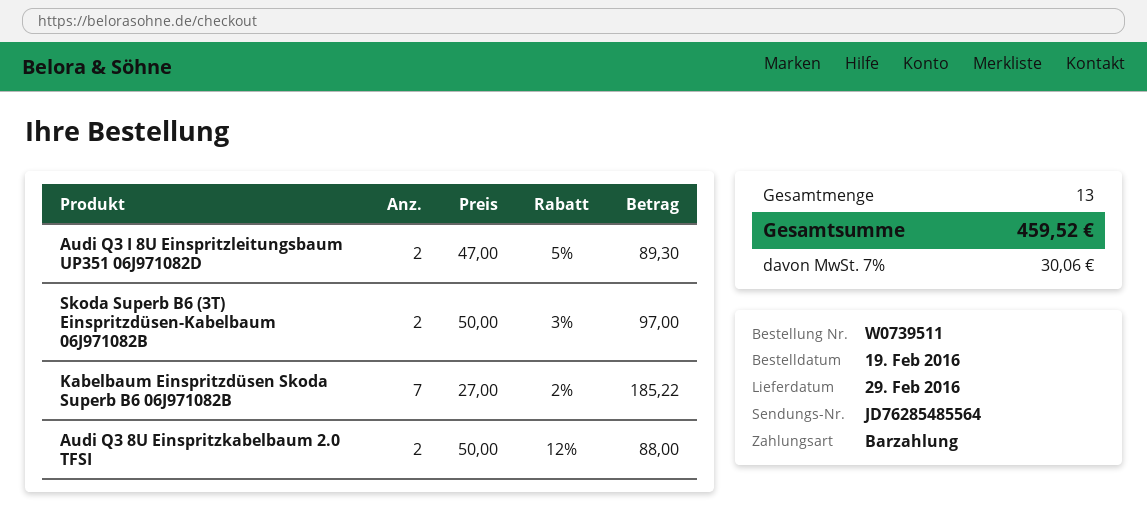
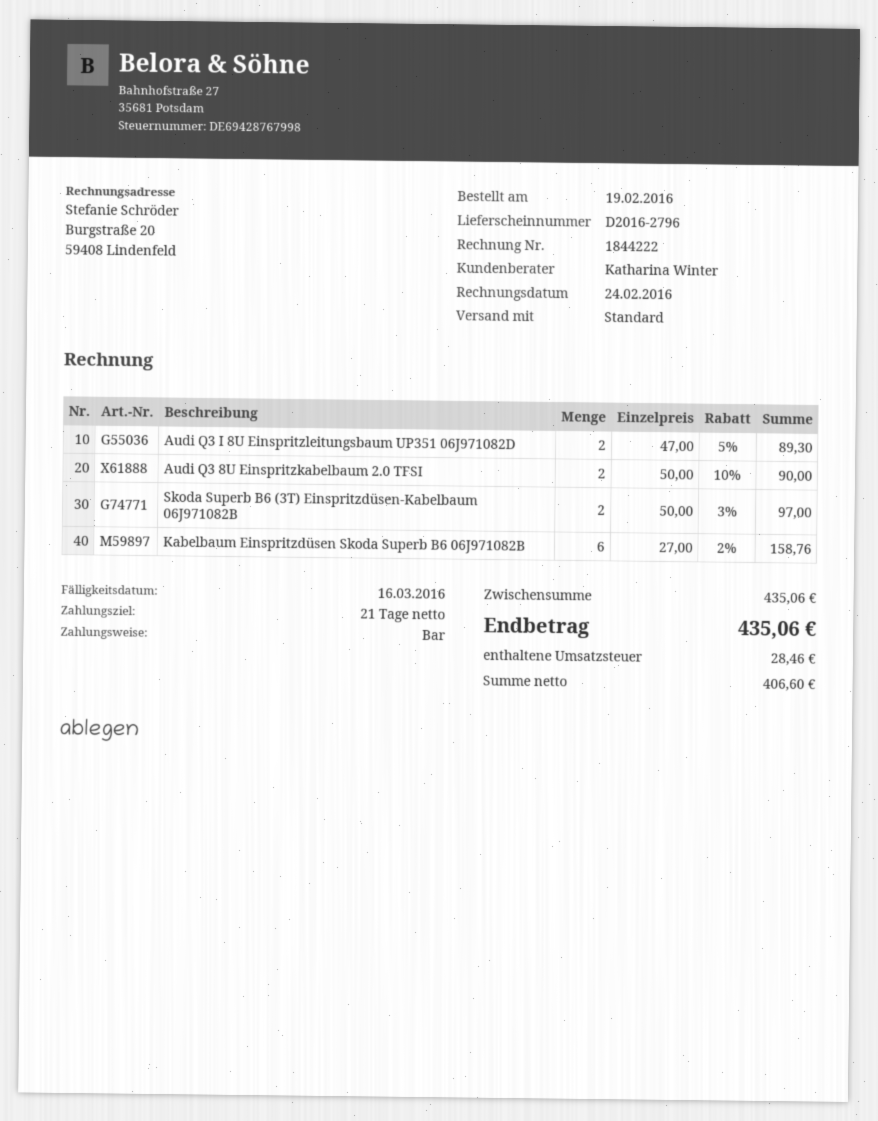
Kabelbaum Einspritzdüsen Skoda Superb B6 06J971082B: 7 x 27.00 - 2% = 185.22 -> 6 x 27.00 - 2% = 158.76
Audi Q3 8U Einspritzkabelbaum 2.0 TFSI: 2 x 50.00 - 12% = 88.00 -> 2 x 50.00 - 10% = 90.00
tax: 30.06 -> 28.46
total: 459.52 -> 435.06

